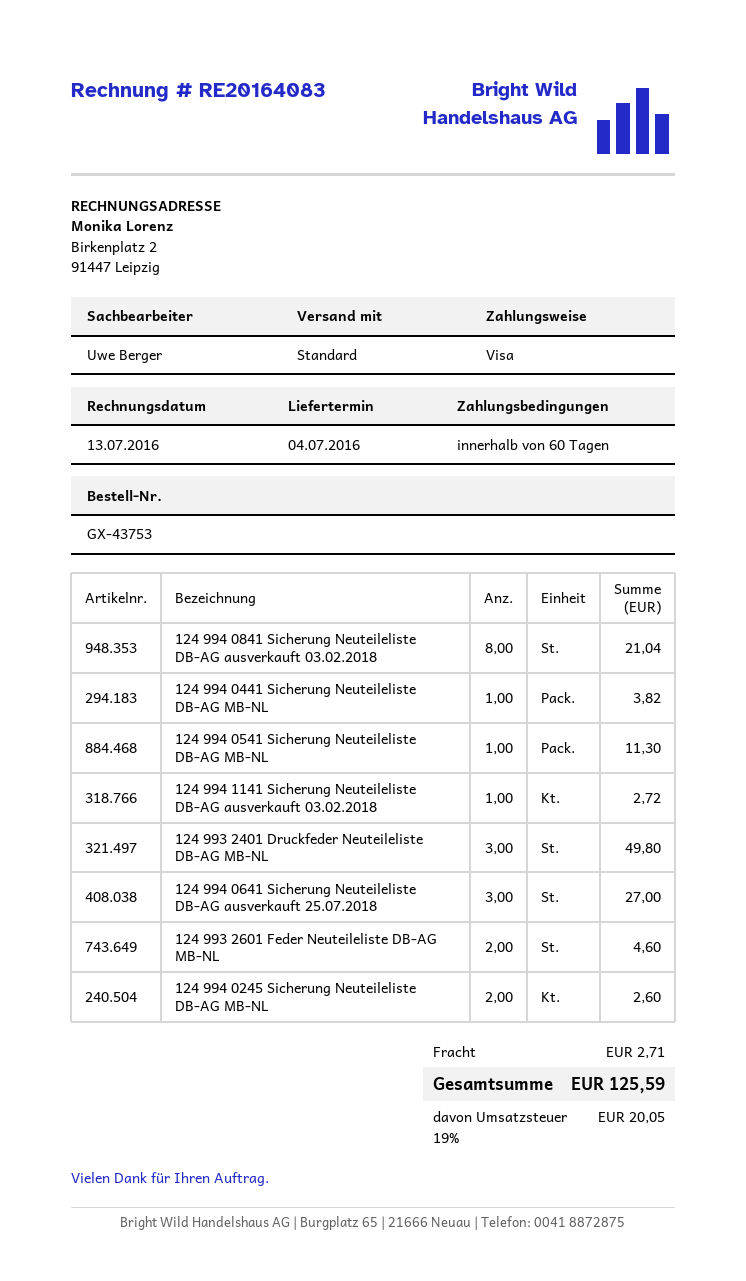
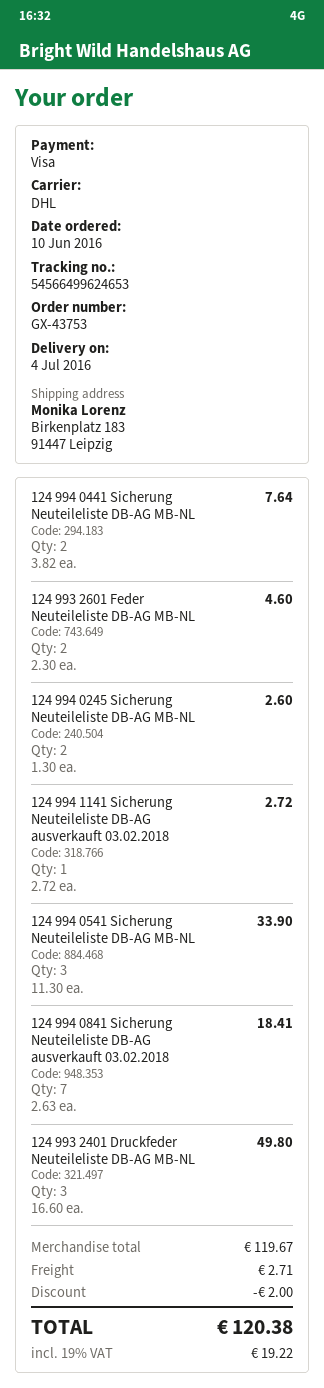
shipping method: standard -> DHL
124 994 0841 Sicherung Neuteileliste DB-AG ausverkauft 03.02.2018: 8 for 21.04 -> 7 for 18.41
124 994 0441 Sicherung Neuteileliste DB-AG MB-NL: 1 for 3.82 -> 2 for 7.64
124 994 0541 Sicherung Neuteileliste DB-AG MB-NL: 1 for 11.30 -> 3 for 33.90
124 994 0641 Sicherung Neuteileliste DB-AG ausverkauft 25.07.2018: 3 for 27.00 -> none
discount: none -> 2.00
tax: 19% = 20.05 -> 19% = 19.22
total: 125.59 -> 120.38

